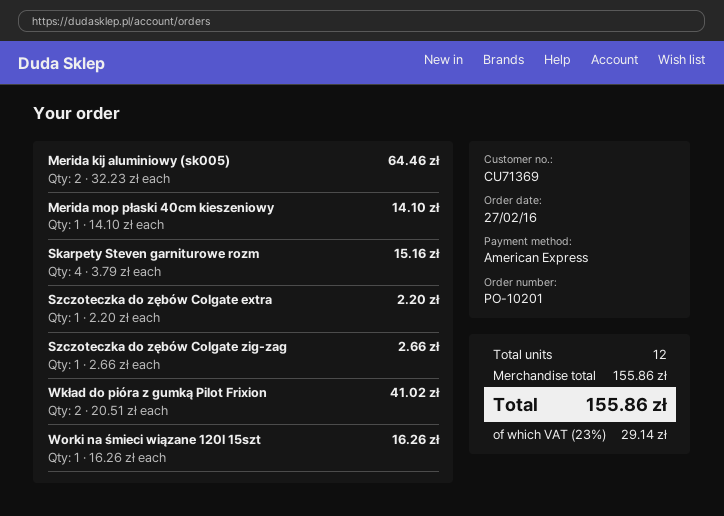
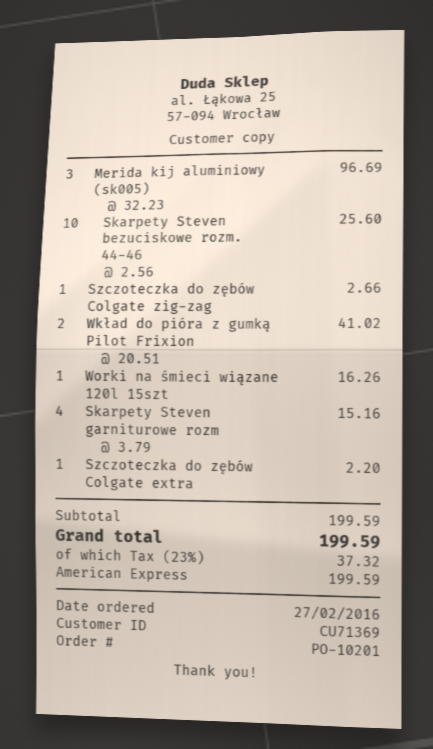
Merida kij aluminiowy (sk005): 2 x 32.23 = 64.46 -> 3 x 32.23 = 96.69
Merida mop płaski 40cm kieszeniowy: 1 x 14.10 = 14.10 -> none
Skarpety Steven bezuciskowe rozm. 44-46: none -> 10 x 2.56 = 25.60
subtotal: 155.86 -> 199.59
tax: 23% = 29.14 -> 23% = 37.32
total: 155.86 -> 199.59

